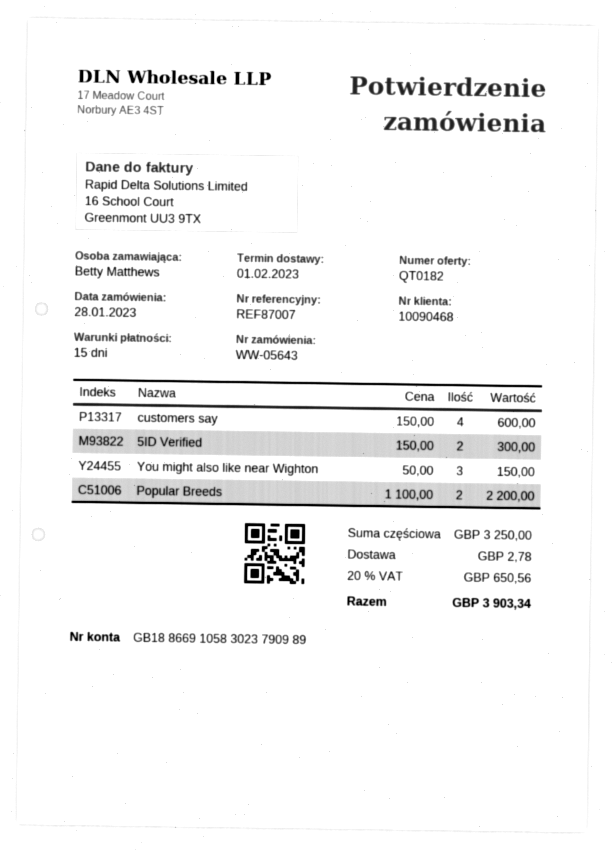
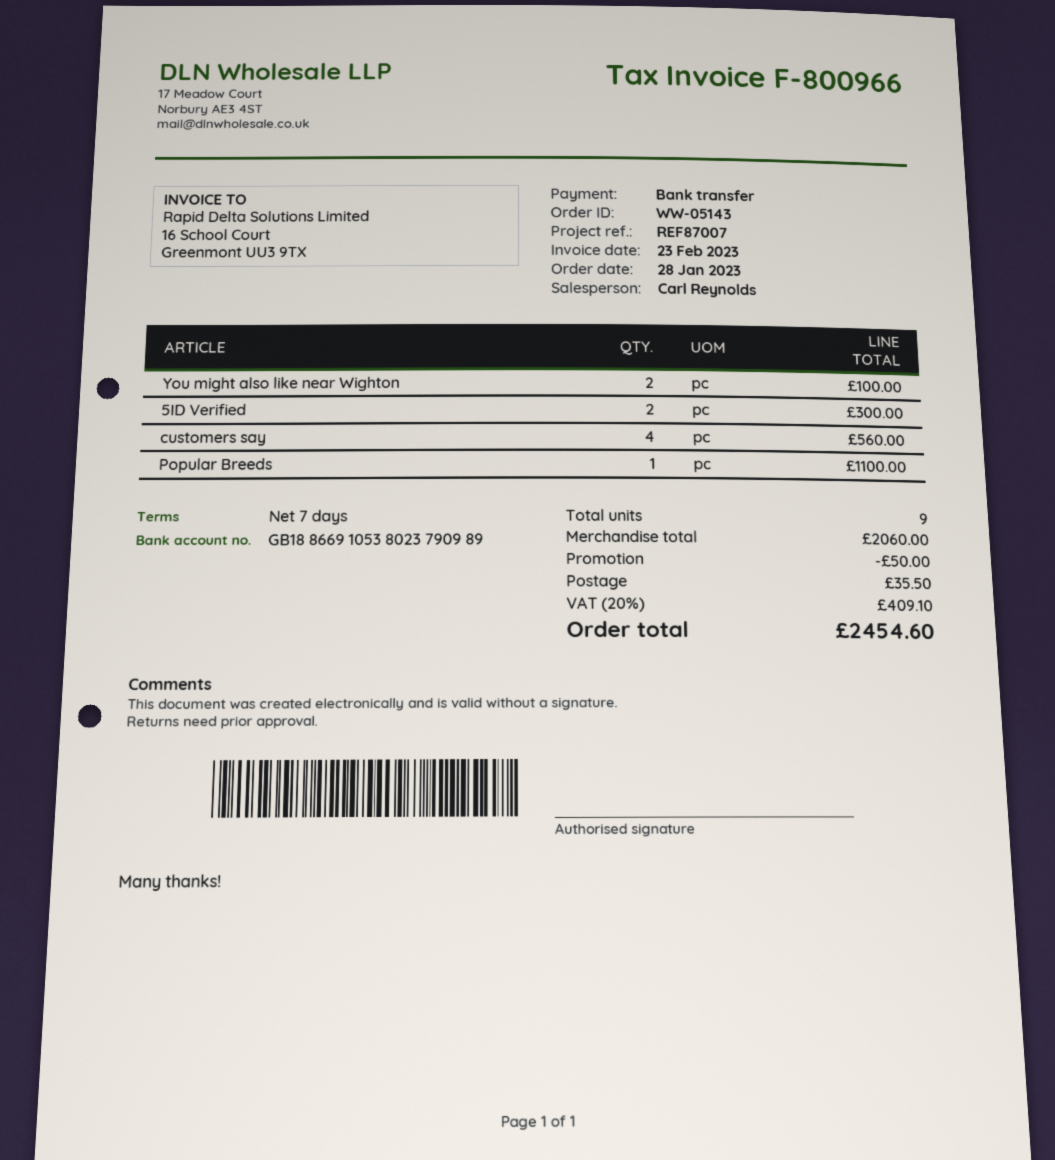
order number: WW-05643 -> WW-05143
payment terms: 15 days -> 7 days
bank account: GB18866910583023790989 -> GB18866910538023790989
customers say: 4 for 600.00 -> 4 for 560.00
You might also like near Wighton: 3 for 150.00 -> 2 for 100.00
Popular Breeds: 2 for 2200.00 -> 1 for 1100.00
subtotal: 3250.00 -> 2060.00
discount: none -> 50.00
shipping: 2.78 -> 35.50
tax: 20% = 650.56 -> 20% = 409.10
total: 3903.34 -> 2454.60

